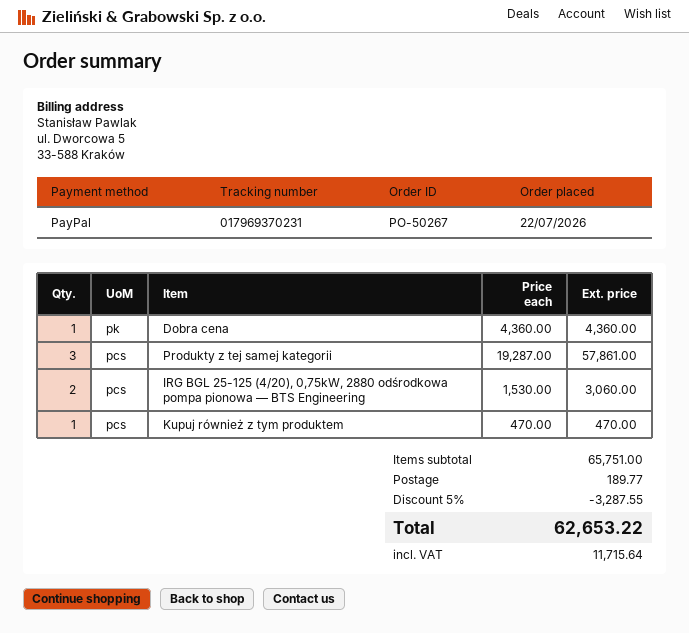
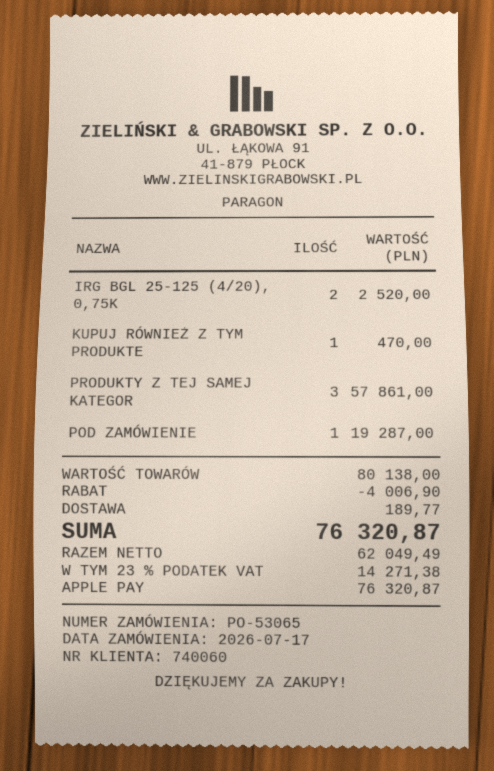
order number: PO-50267 -> PO-53065
order date: 2026-07-22 -> 2026-07-17
payment method: PayPal -> Apple Pay
Dobra cena: 1 for 4360.00 -> none
IRG BGL 25-125 (4/20), 0,75kW, 2880 odśrodkowa pompa pionowa — BTS Engineering: 2 for 3060.00 -> 2 for 2520.00
POD ZAMÓWIENIE: none -> 1 for 19287.00
subtotal: 65751.00 -> 80138.00
discount: 3287.55 -> 4006.90
tax: 11715.64 -> 14271.38
total: 62653.22 -> 76320.87

